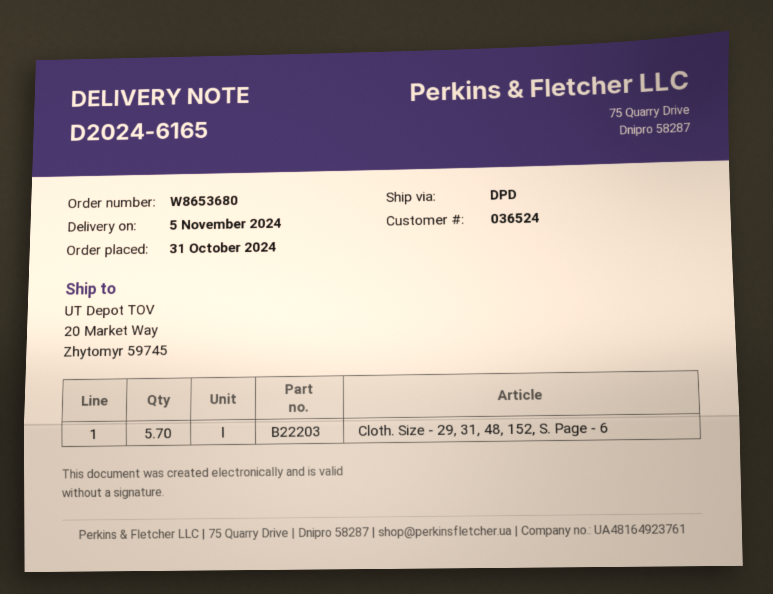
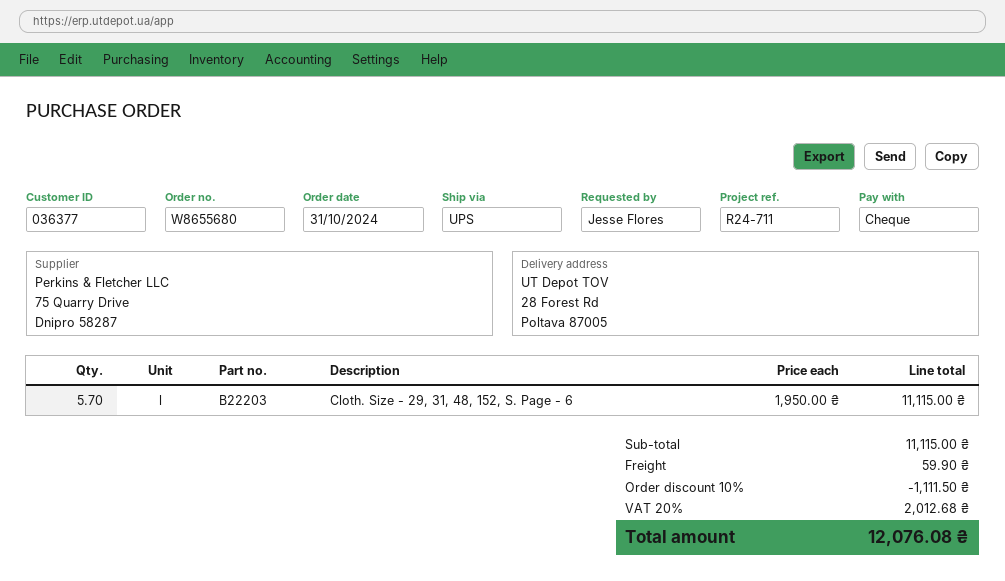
order number: W8653680 -> W8655680
customer number: 036524 -> 036377
shipping method: DPD -> UPS
ship to: 20 Market Way, Zhytomyr 59745 -> 28 Forest Rd, Poltava 87005

